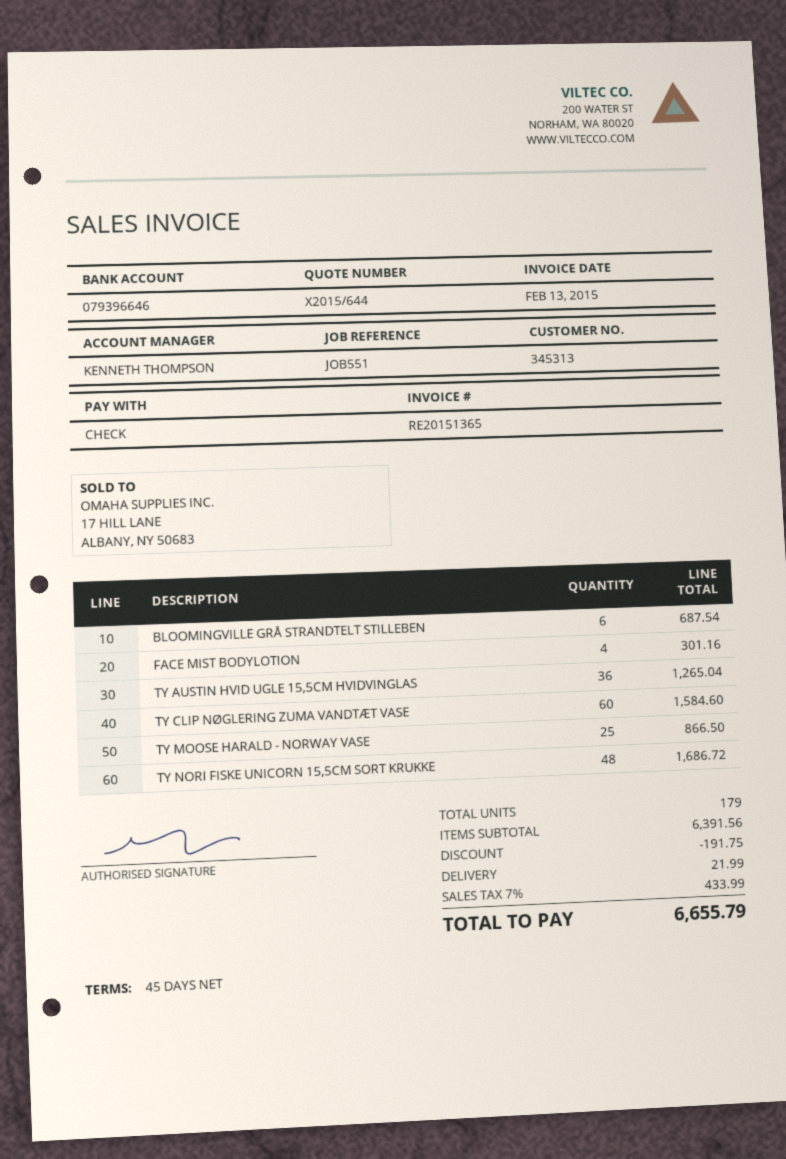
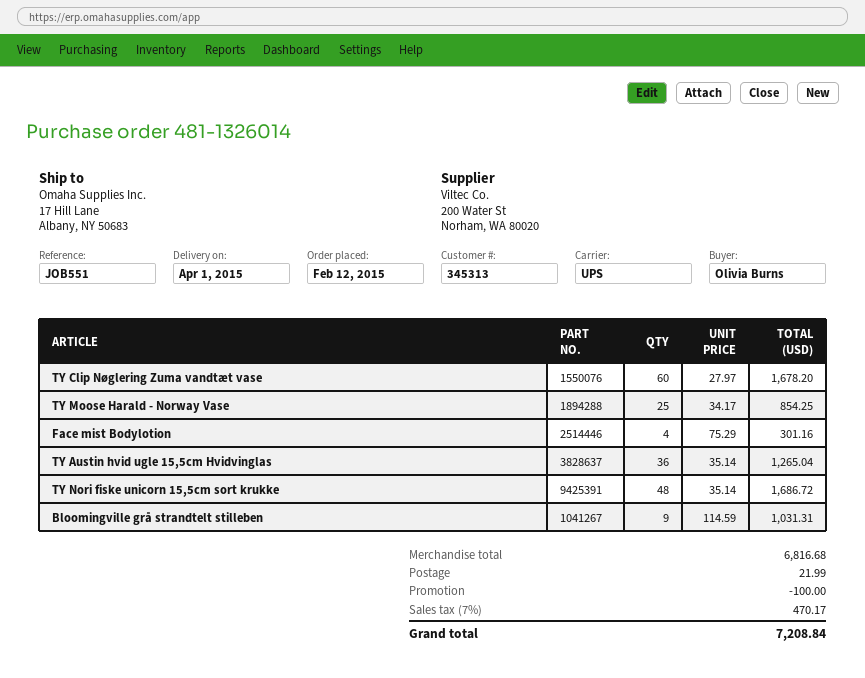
BLOOMINGVILLE GRÅ STRANDTELT STILLEBEN: 6 for 687.54 -> 9 for 1031.31
TY CLIP NØGLERING ZUMA VANDTÆT VASE: 60 for 1584.60 -> 60 for 1678.20
TY MOOSE HARALD - NORWAY VASE: 25 for 866.50 -> 25 for 854.25
subtotal: 6391.56 -> 6816.68
discount: 191.75 -> 100.00
tax: 7% = 433.99 -> 7% = 470.17
total: 6655.79 -> 7208.84

